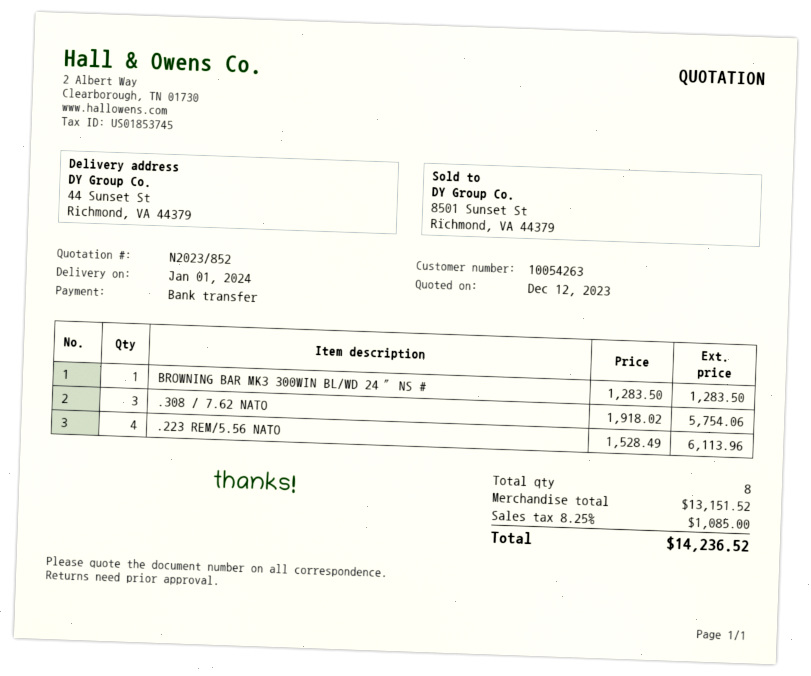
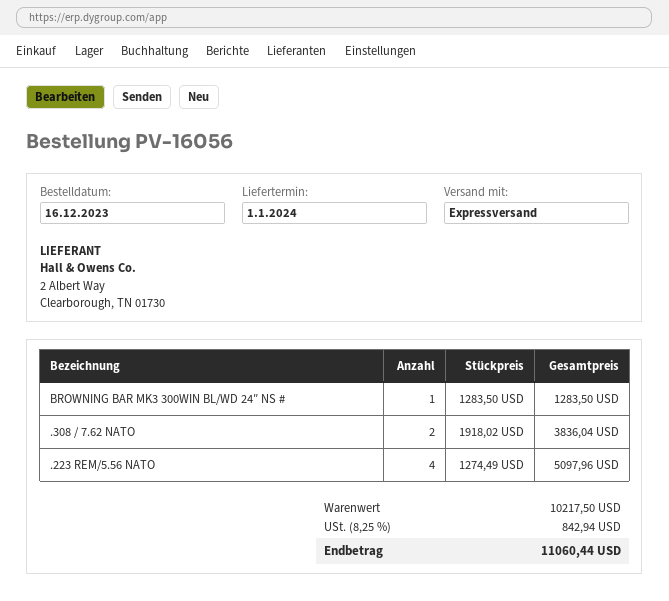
.308 / 7.62 NATO: 3 x 1918.02 = 5754.06 -> 2 x 1918.02 = 3836.04
.223 REM/5.56 NATO: 4 x 1528.49 = 6113.96 -> 4 x 1274.49 = 5097.96
subtotal: 13151.52 -> 10217.50
tax: 8.25% = 1085.00 -> 8.25% = 842.94
total: 14236.52 -> 11060.44

